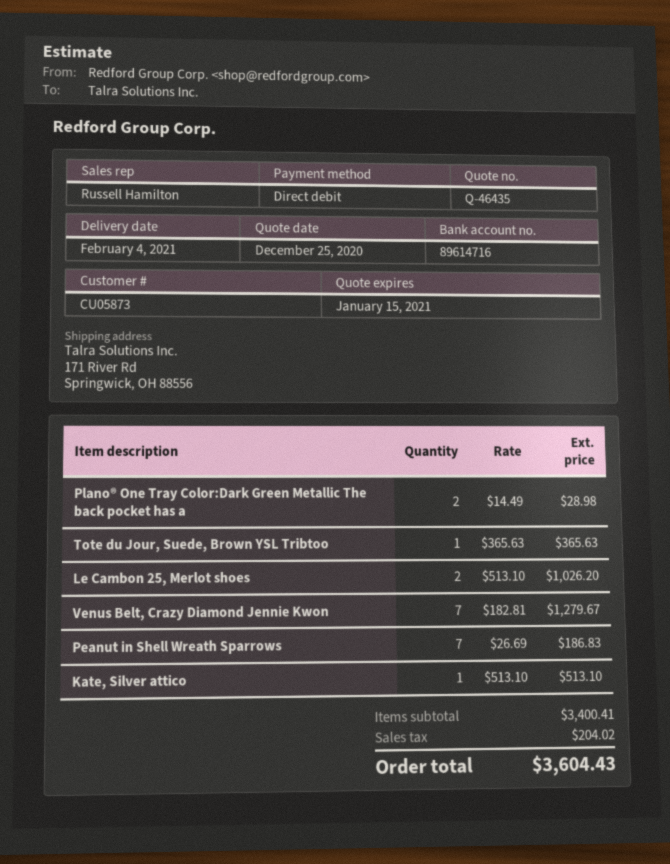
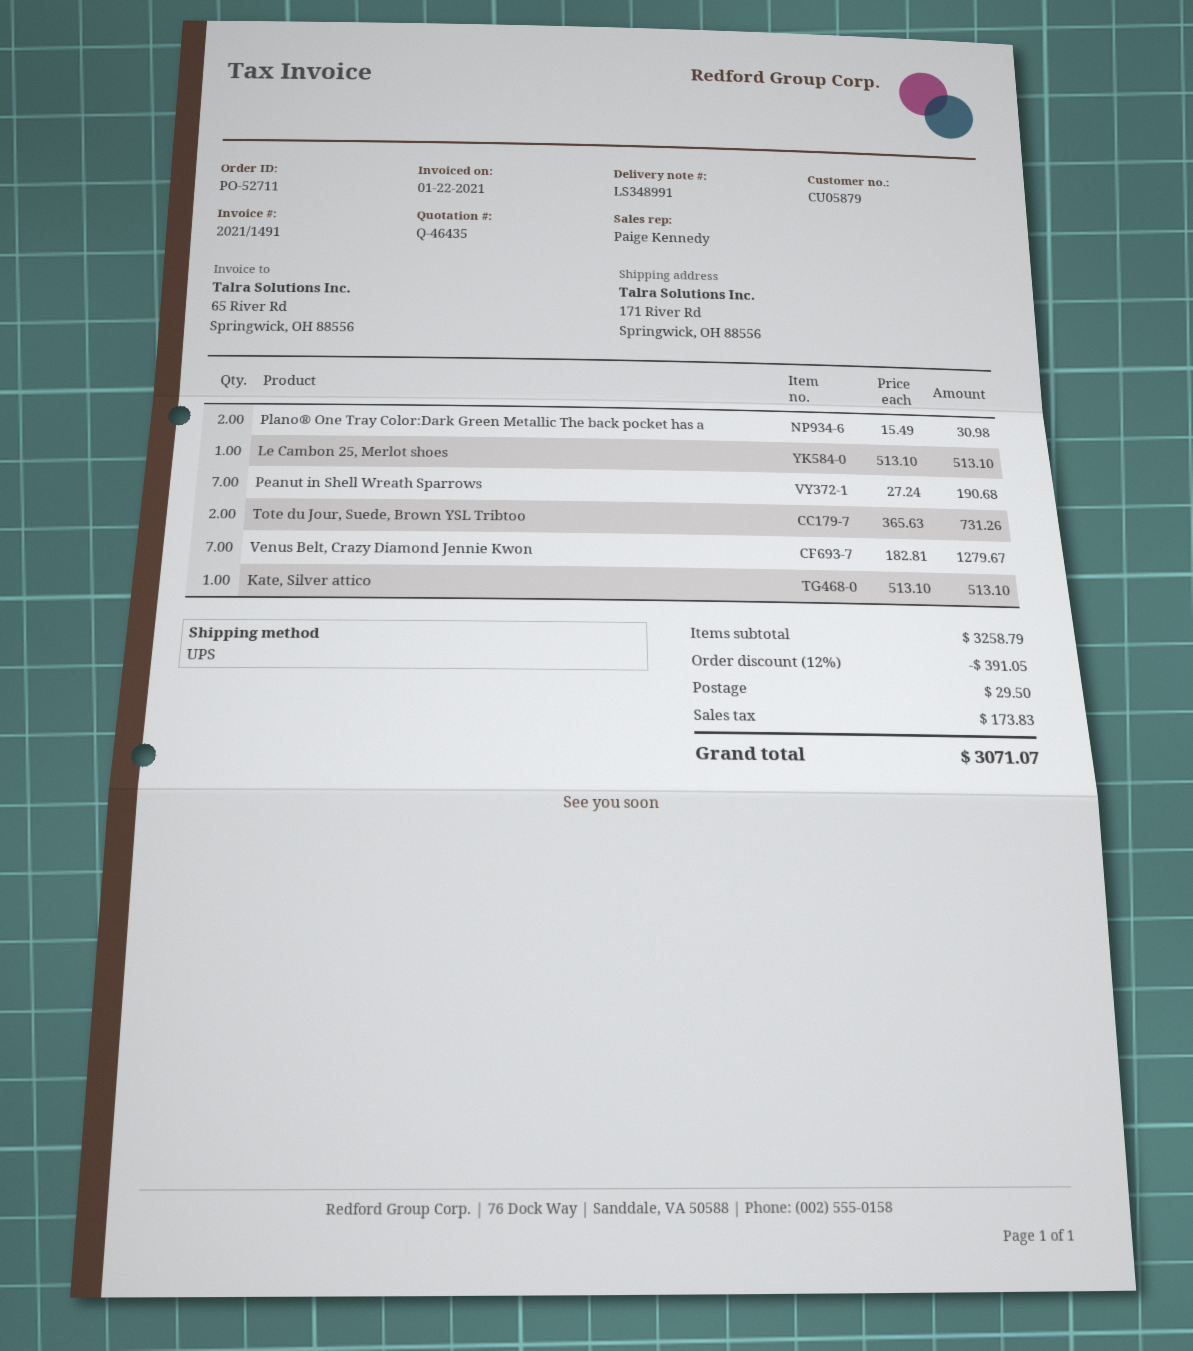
customer number: CU05873 -> CU05879
sales rep: Russell Hamilton -> Paige Kennedy
Plano® One Tray Color:Dark Green Metallic The back pocket has a: 2 x 14.49 = 28.98 -> 2 x 15.49 = 30.98
Tote du Jour, Suede, Brown YSL Tribtoo: 1 x 365.63 = 365.63 -> 2 x 365.63 = 731.26
Le Cambon 25, Merlot shoes: 2 x 513.10 = 1026.20 -> 1 x 513.10 = 513.10
Peanut in Shell Wreath Sparrows: 7 x 26.69 = 186.83 -> 7 x 27.24 = 190.68
subtotal: 3400.41 -> 3258.79
discount: none -> 12% = 391.05
shipping: none -> 29.50
tax: 204.02 -> 173.83
total: 3604.43 -> 3071.07

